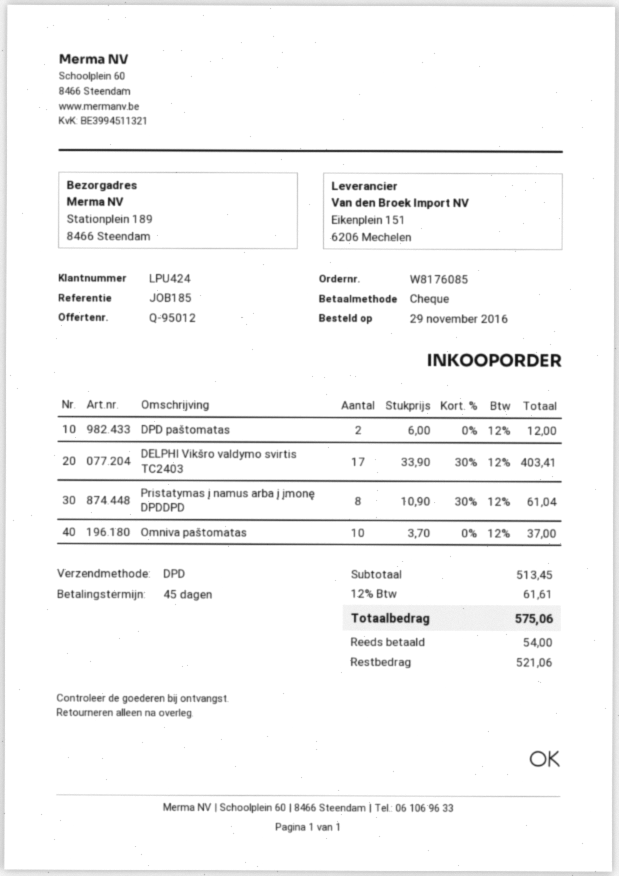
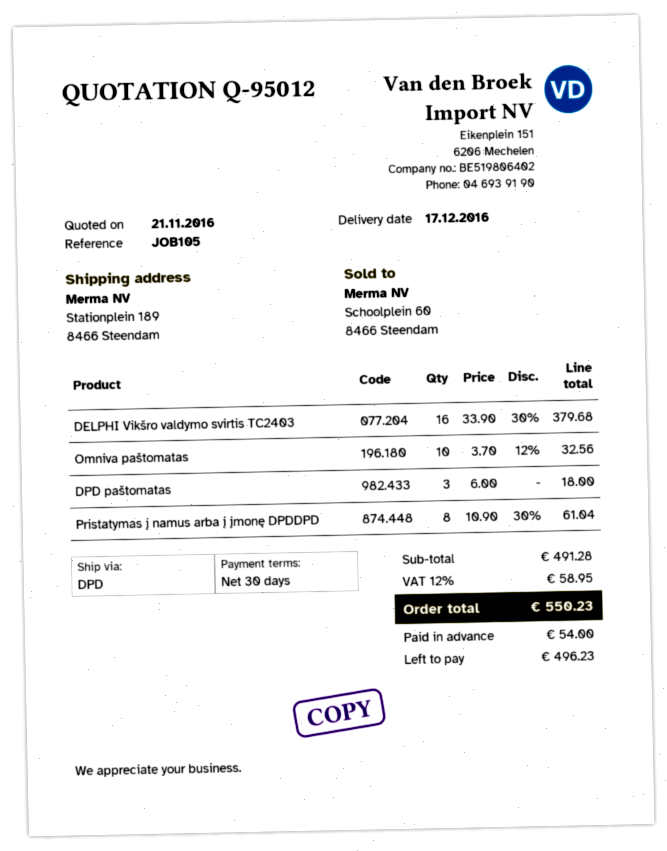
payment terms: 45 days -> 30 days
reference: JOB185 -> JOB105
DPD paštomatas: 2 x 6.00 = 12.00 -> 3 x 6.00 = 18.00
DELPHI Vikšro valdymo svirtis TC2403: 17 x 33.90 - 30% = 403.41 -> 16 x 33.90 - 30% = 379.68
Omniva paštomatas: 10 x 3.70 = 37.00 -> 10 x 3.70 - 12% = 32.56
subtotal: 513.45 -> 491.28
tax: 12% = 61.61 -> 12% = 58.95
total: 575.06 -> 550.23
balance: 521.06 -> 496.23

